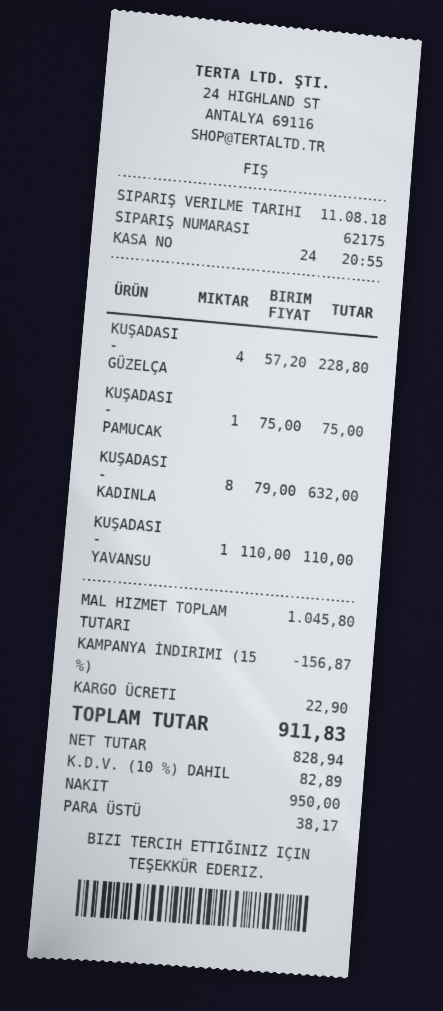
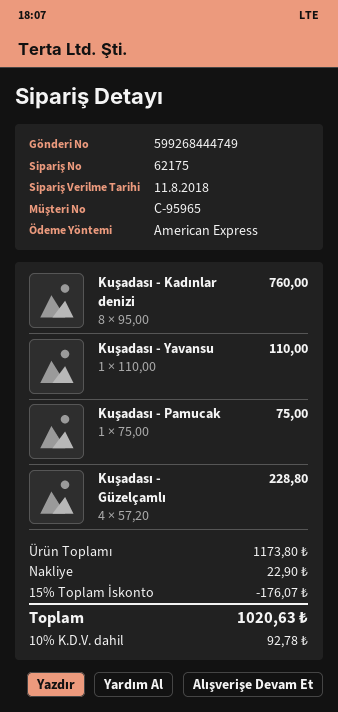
payment method: cash -> American Express
KUŞADASI - KADINLA: 8 x 79.00 = 632.00 -> 8 x 95.00 = 760.00
subtotal: 1045.80 -> 1173.80
discount: 15% = 156.87 -> 15% = 176.07
tax: 10% = 82.89 -> 10% = 92.78
total: 911.83 -> 1020.63

